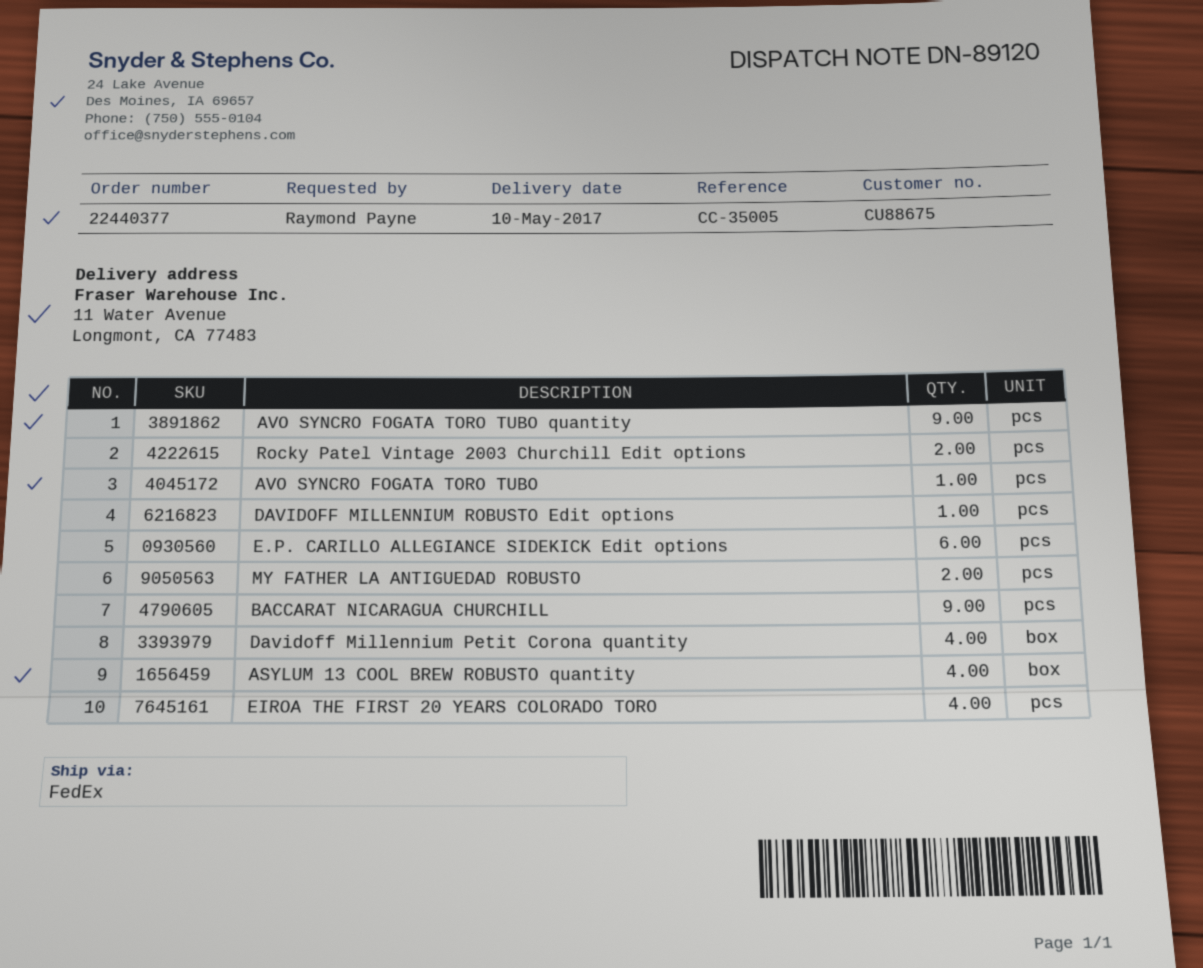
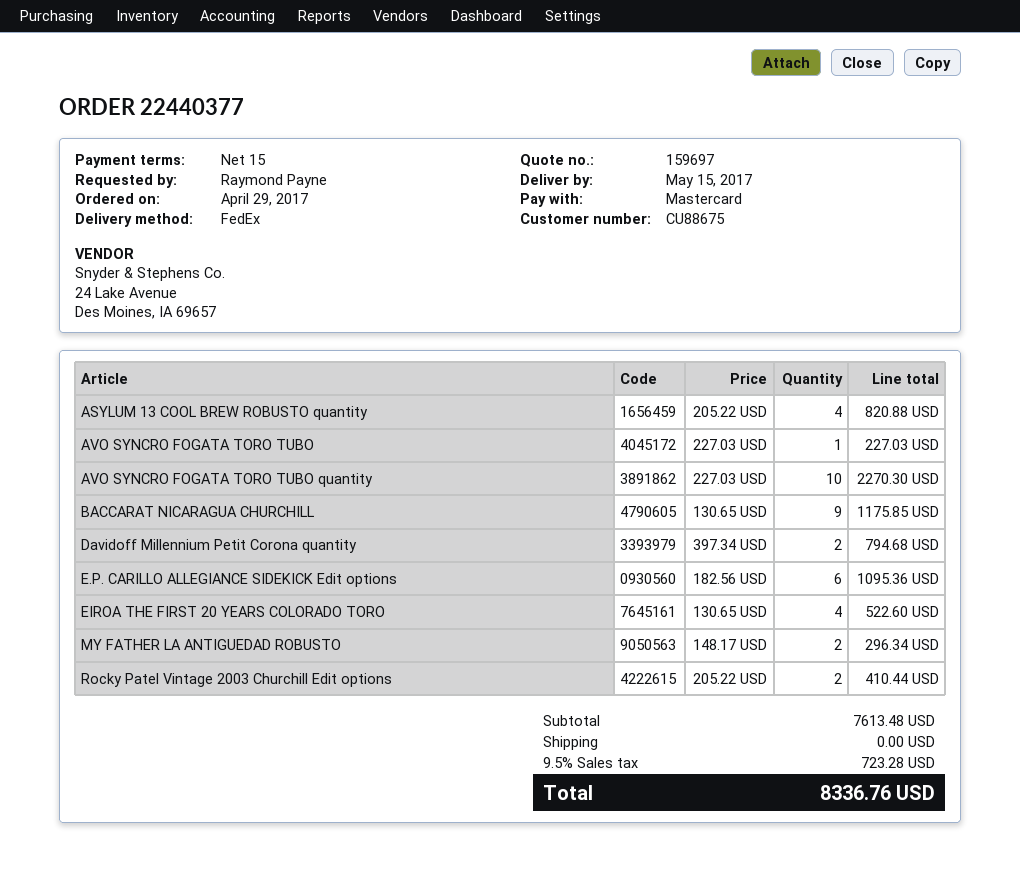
delivery date: 2017-05-10 -> 2017-05-15
AVO SYNCRO FOGATA TORO TUBO quantity: 9 -> 10
DAVIDOFF MILLENNIUM ROBUSTO Edit options: 1 -> none
Davidoff Millennium Petit Corona quantity: 4 -> 2

